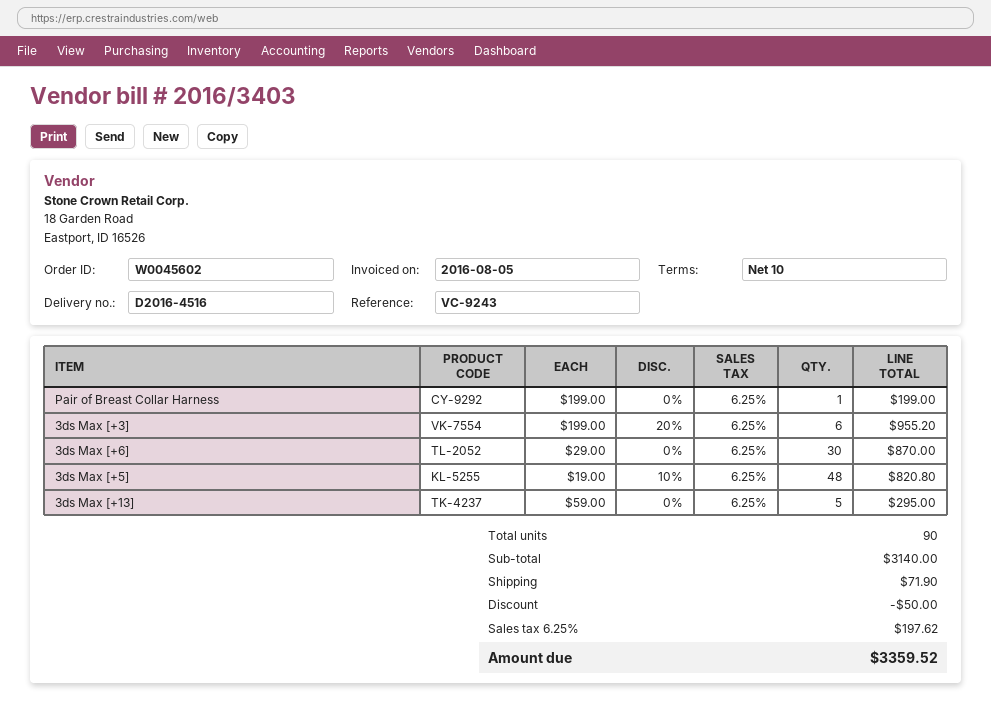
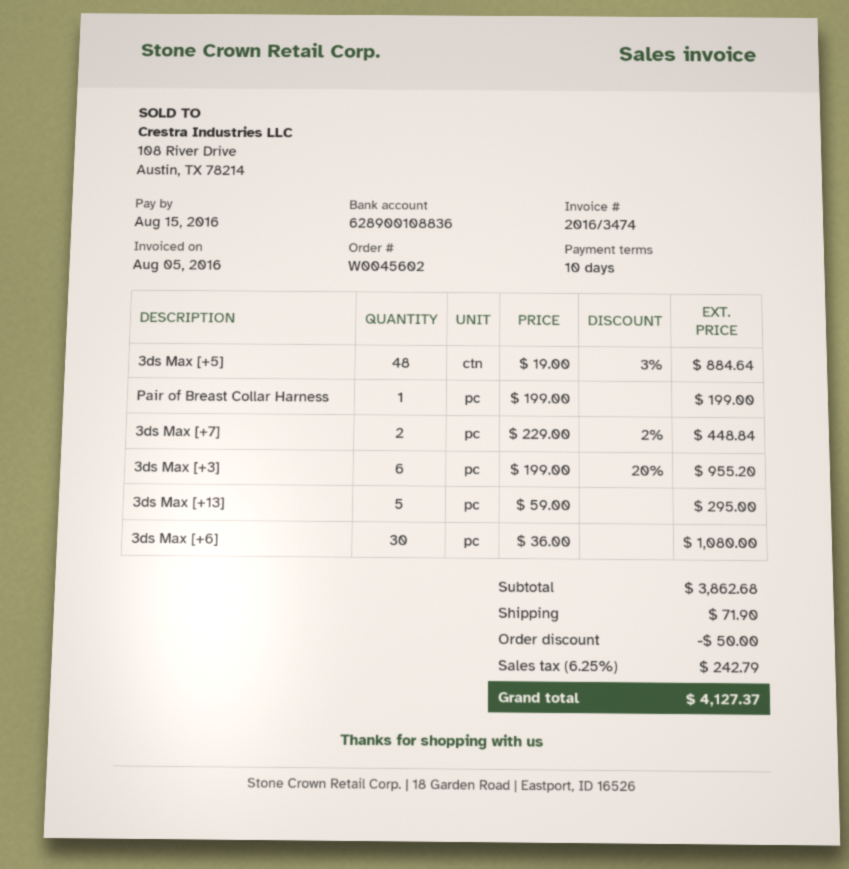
invoice number: 2016/3403 -> 2016/3474
3ds Max [+6]: 30 x 29.00 = 870.00 -> 30 x 36.00 = 1080.00
3ds Max [+5]: 48 x 19.00 - 10% = 820.80 -> 48 x 19.00 - 3% = 884.64
3ds Max [+7]: none -> 2 x 229.00 - 2% = 448.84
subtotal: 3140.00 -> 3862.68
tax: 6.25% = 197.62 -> 6.25% = 242.79
total: 3359.52 -> 4127.37

